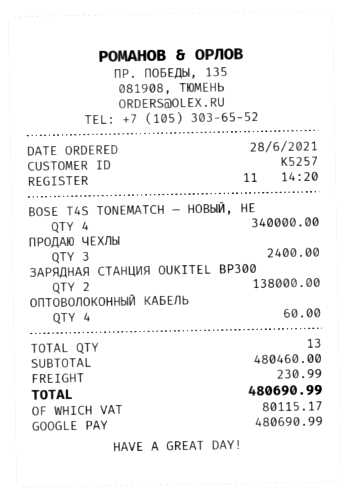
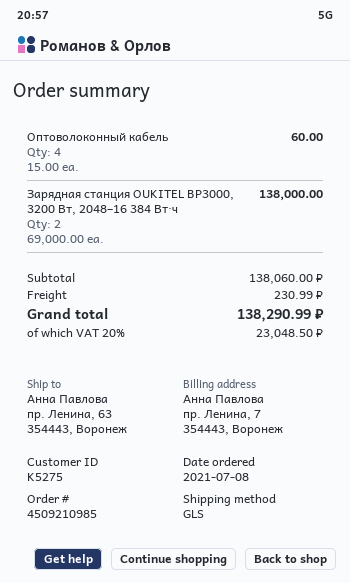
order date: 2021-06-28 -> 2021-07-08
customer number: K5257 -> K5275
BOSE T4S TONEMATCH — НОВЫЙ, НЕ: 4 for 340000.00 -> none
ПРОДАЮ ЧЕХЛЫ: 3 for 2400.00 -> none
subtotal: 480460.00 -> 138060.00
tax: 80115.17 -> 23048.50
total: 480690.99 -> 138290.99

